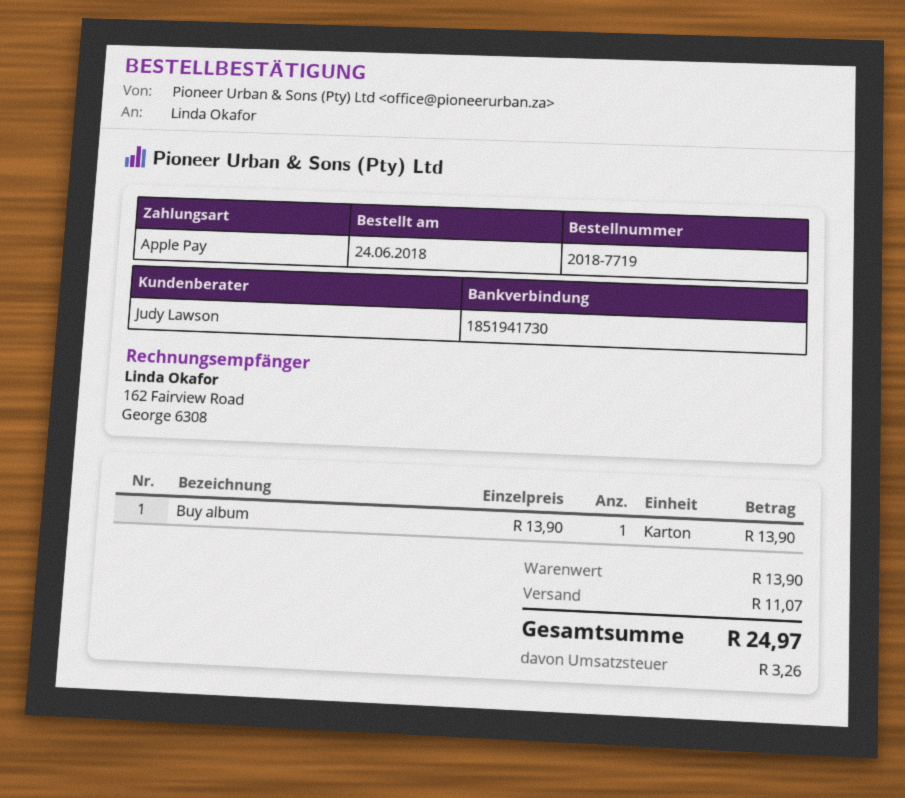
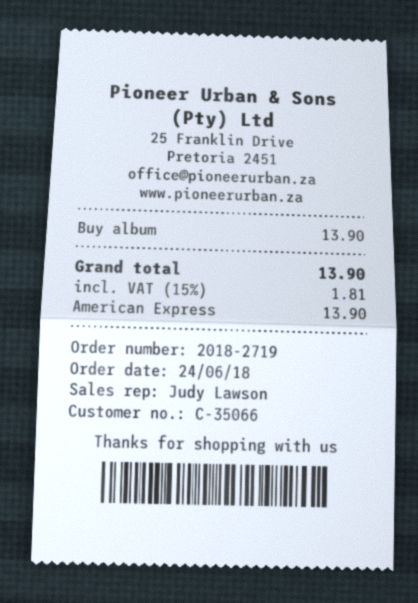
order number: 2018-7719 -> 2018-2719
payment method: Apple Pay -> American Express
shipping: 11.07 -> none
tax: 3.26 -> 1.81
total: 24.97 -> 13.90

